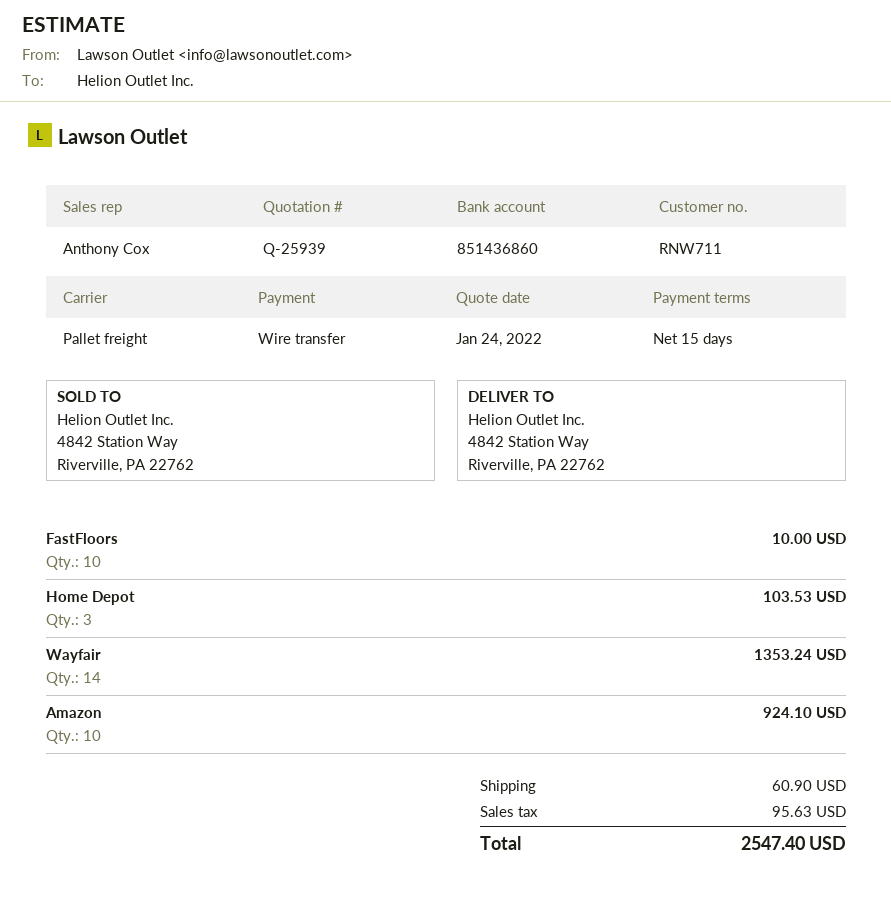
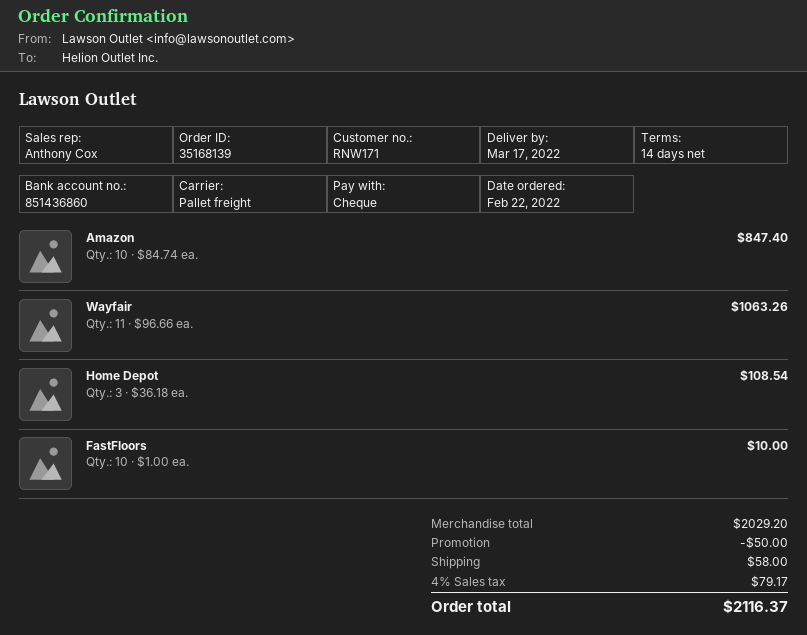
payment terms: 15 days -> 14 days
customer number: RNW711 -> RNW171
payment method: bank transfer -> cheque
Home Depot: 3 for 103.53 -> 3 for 108.54
Wayfair: 14 for 1353.24 -> 11 for 1063.26
Amazon: 10 for 924.10 -> 10 for 847.40
discount: none -> 50.00
shipping: 60.90 -> 58.00
tax: 95.63 -> 79.17
total: 2547.40 -> 2116.37

